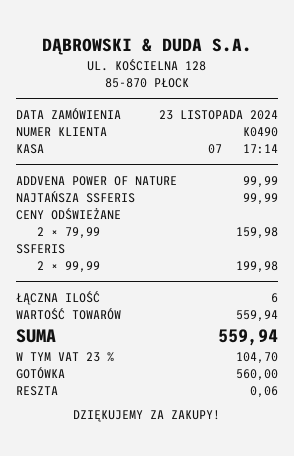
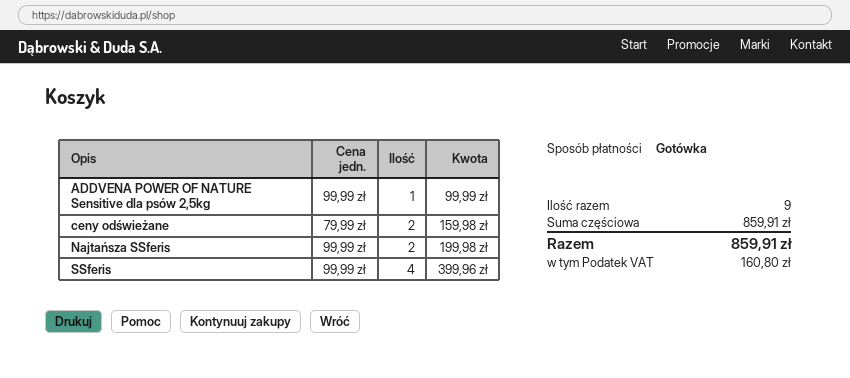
NAJTAŃSZA SSFERIS: 1 x 99.99 = 99.99 -> 2 x 99.99 = 199.98
SSFERIS: 2 x 99.99 = 199.98 -> 4 x 99.99 = 399.96
total quantity: 6 -> 9
subtotal: 559.94 -> 859.91
tax: 104.70 -> 160.80
total: 559.94 -> 859.91

